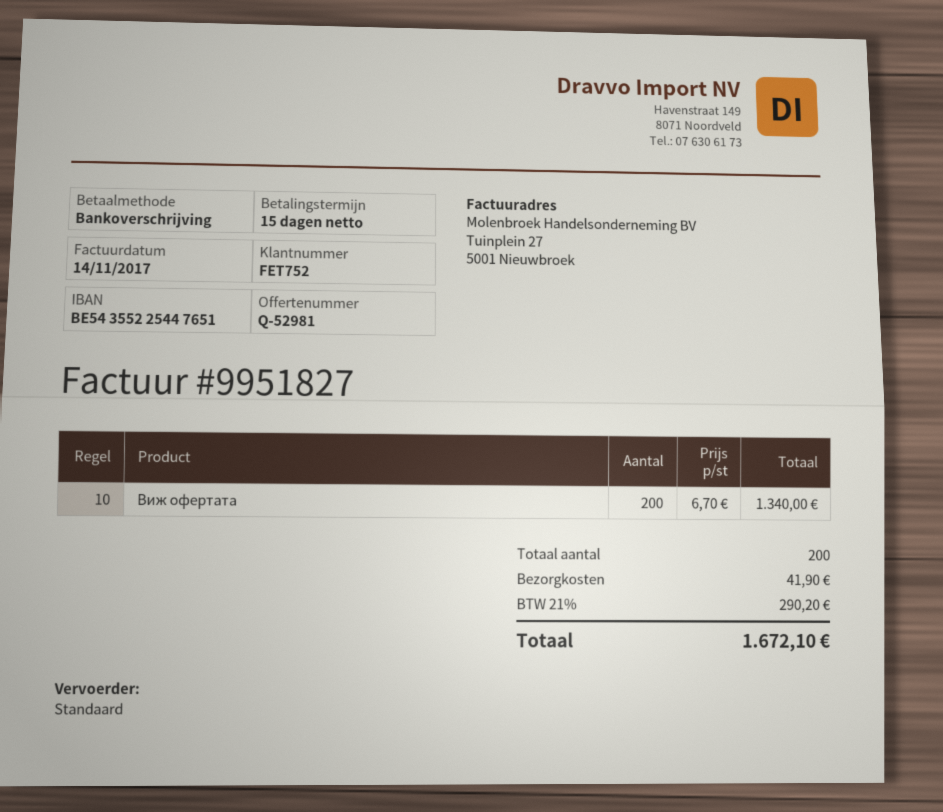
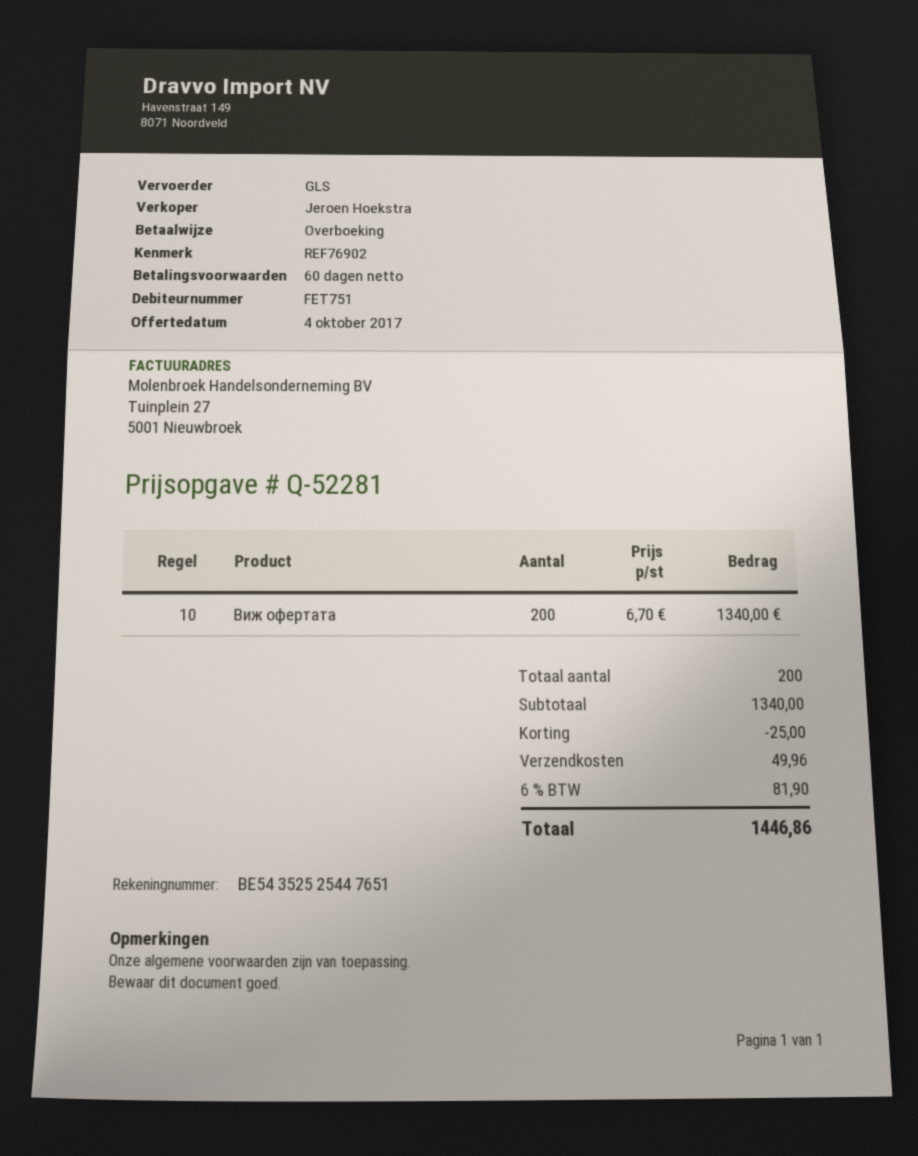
quote number: Q-52981 -> Q-52281
payment terms: 15 days -> 60 days
customer number: FET752 -> FET751
bank account: BE54355225447651 -> BE54352525447651
shipping method: standard -> GLS
discount: none -> 25.00
shipping: 41.90 -> 49.96
tax: 21% = 290.20 -> 6% = 81.90
total: 1672.10 -> 1446.86

